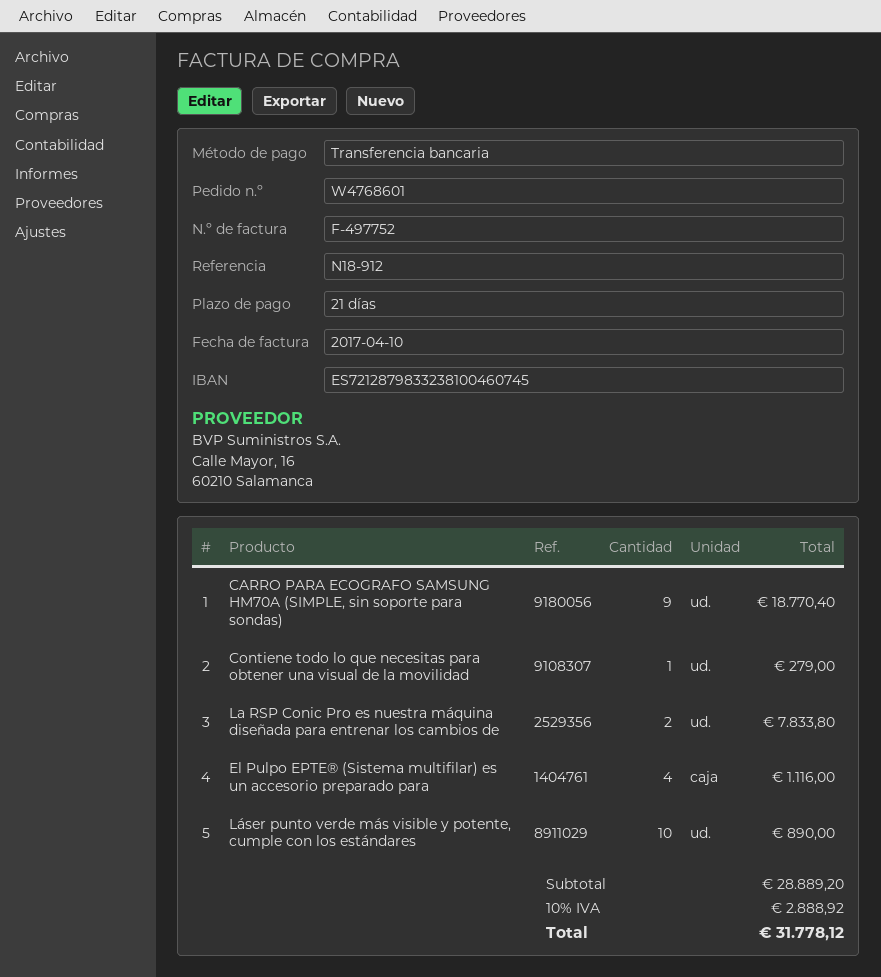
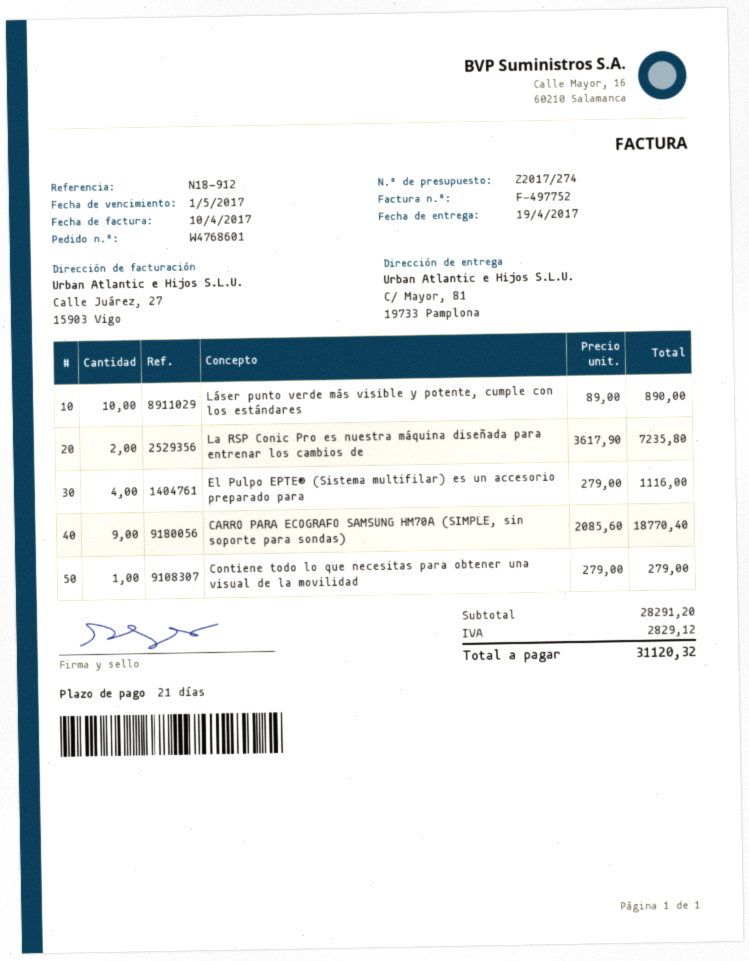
La RSP Conic Pro es nuestra máquina diseñada para entrenar los cambios de: 2 for 7833.80 -> 2 for 7235.80
subtotal: 28889.20 -> 28291.20
tax: 2888.92 -> 2829.12
total: 31778.12 -> 31120.32

